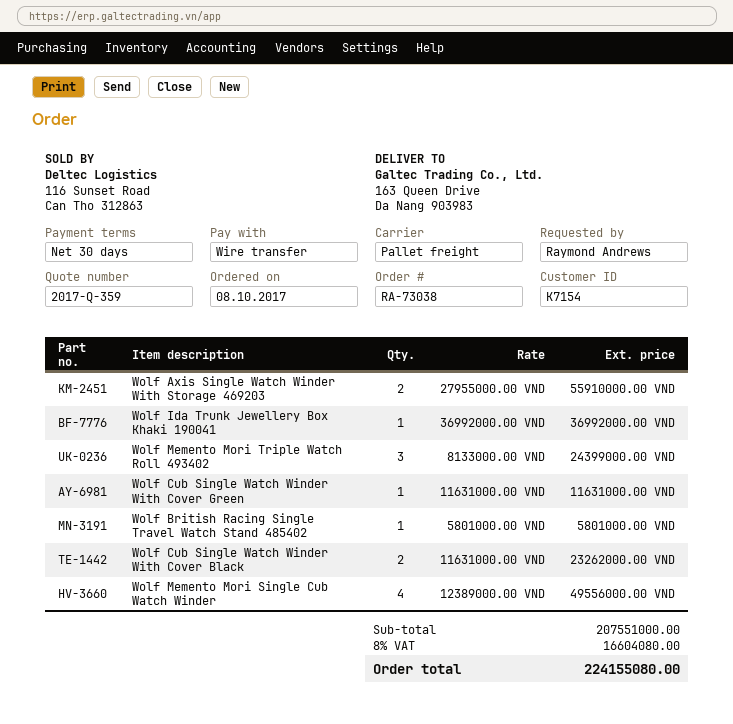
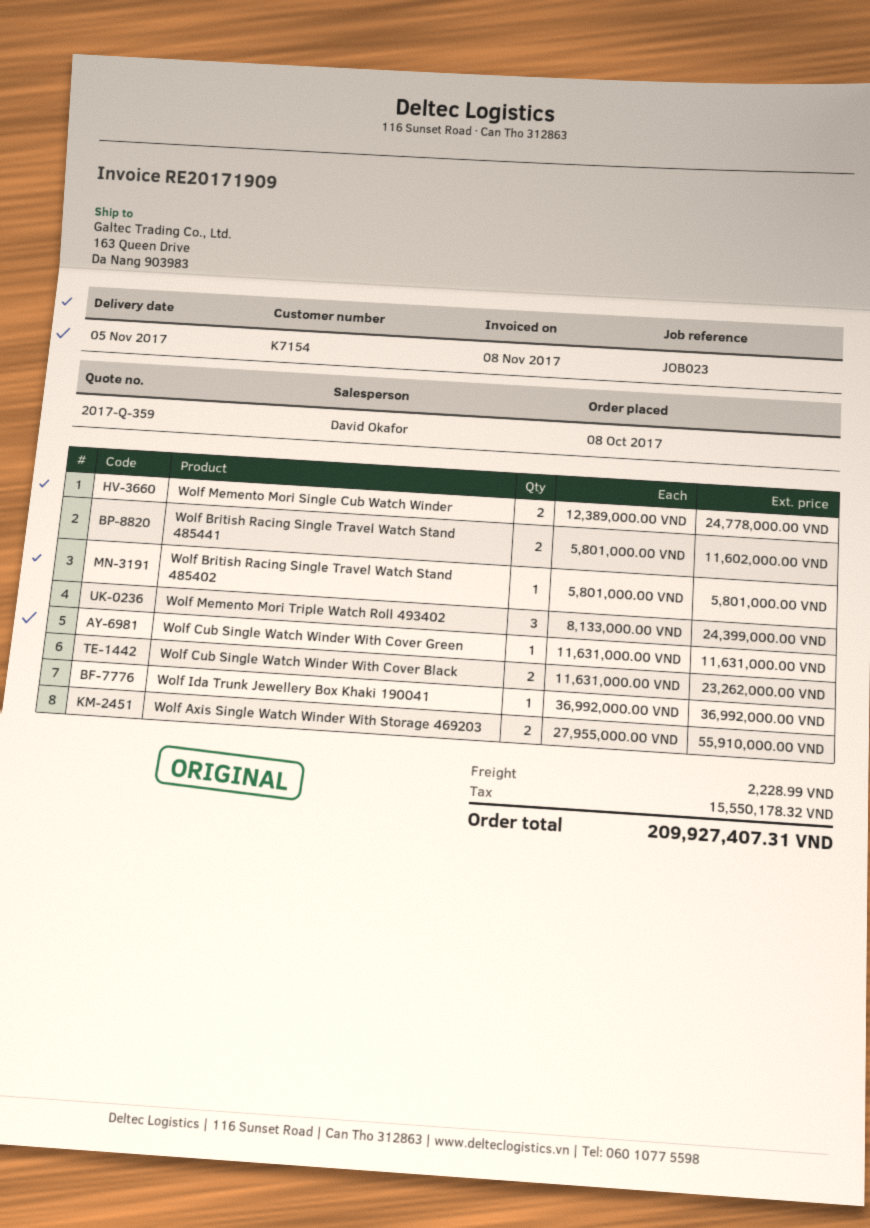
Wolf Memento Mori Single Cub Watch Winder: 4 x 12389000.00 = 49556000.00 -> 2 x 12389000.00 = 24778000.00
Wolf British Racing Single Travel Watch Stand 485441: none -> 2 x 5801000.00 = 11602000.00
shipping: none -> 2228.99
tax: 16604080.00 -> 15550178.32
total: 224155080.00 -> 209927407.31

